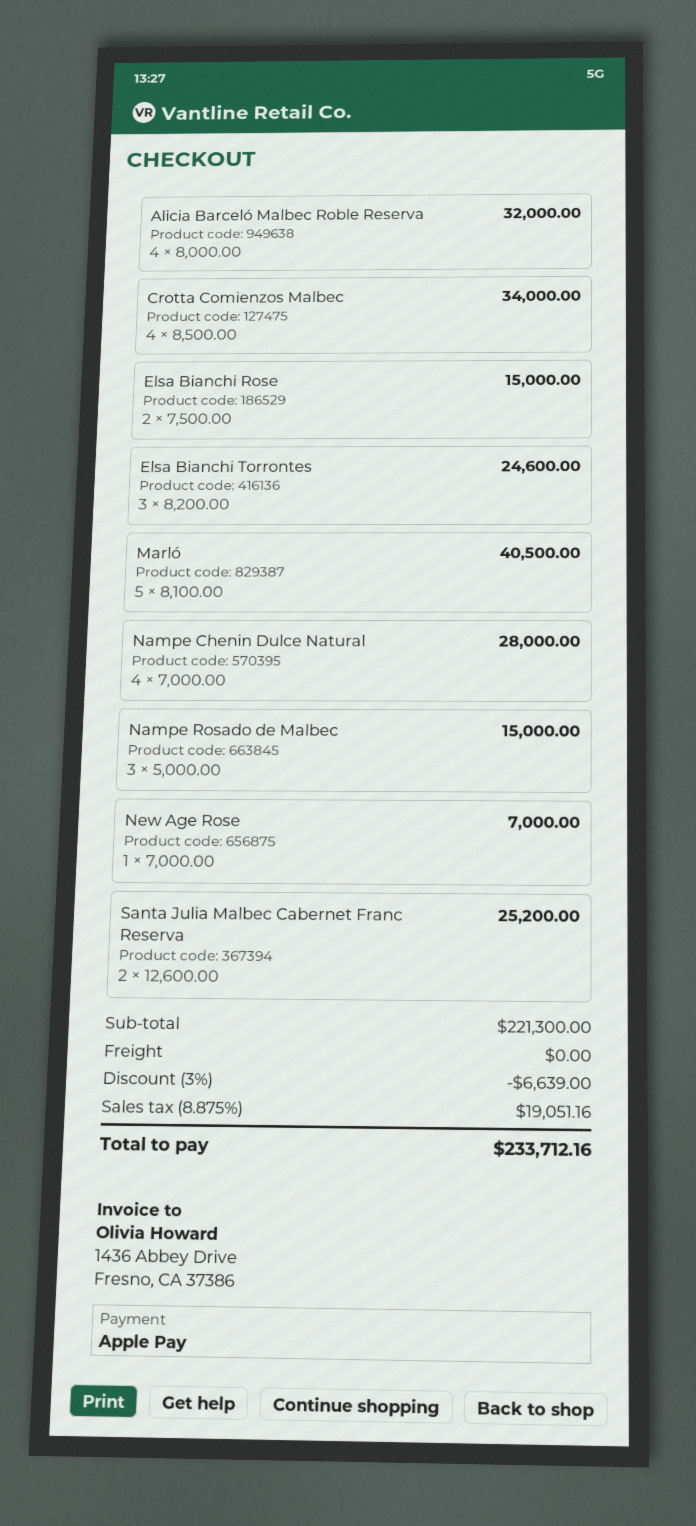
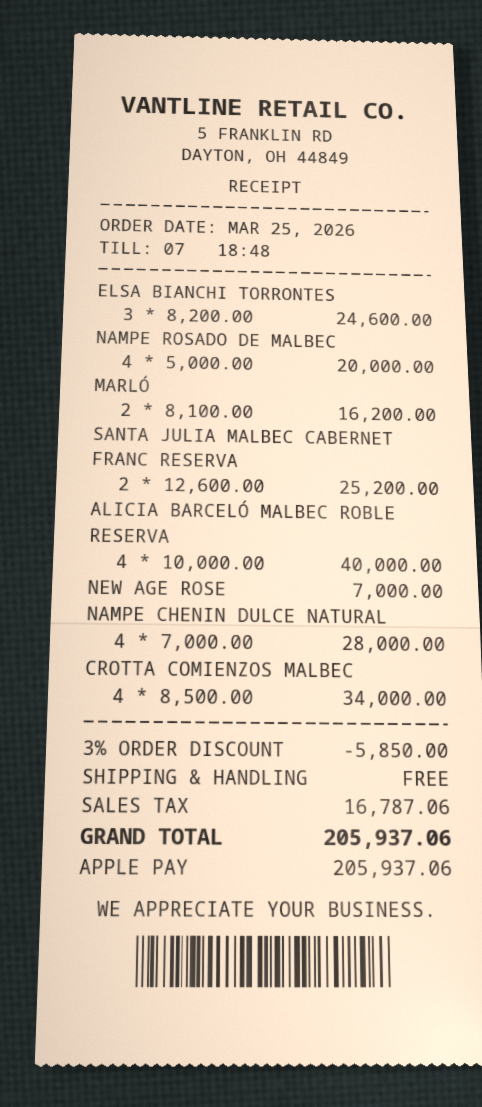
Alicia Barceló Malbec Roble Reserva: 4 x 8000.00 = 32000.00 -> 4 x 10000.00 = 40000.00
Elsa Bianchi Rose: 2 x 7500.00 = 15000.00 -> none
Marló: 5 x 8100.00 = 40500.00 -> 2 x 8100.00 = 16200.00
Nampe Rosado de Malbec: 3 x 5000.00 = 15000.00 -> 4 x 5000.00 = 20000.00
discount: 3% = 6639.00 -> 3% = 5850.00
tax: 19051.16 -> 16787.06
total: 233712.16 -> 205937.06

